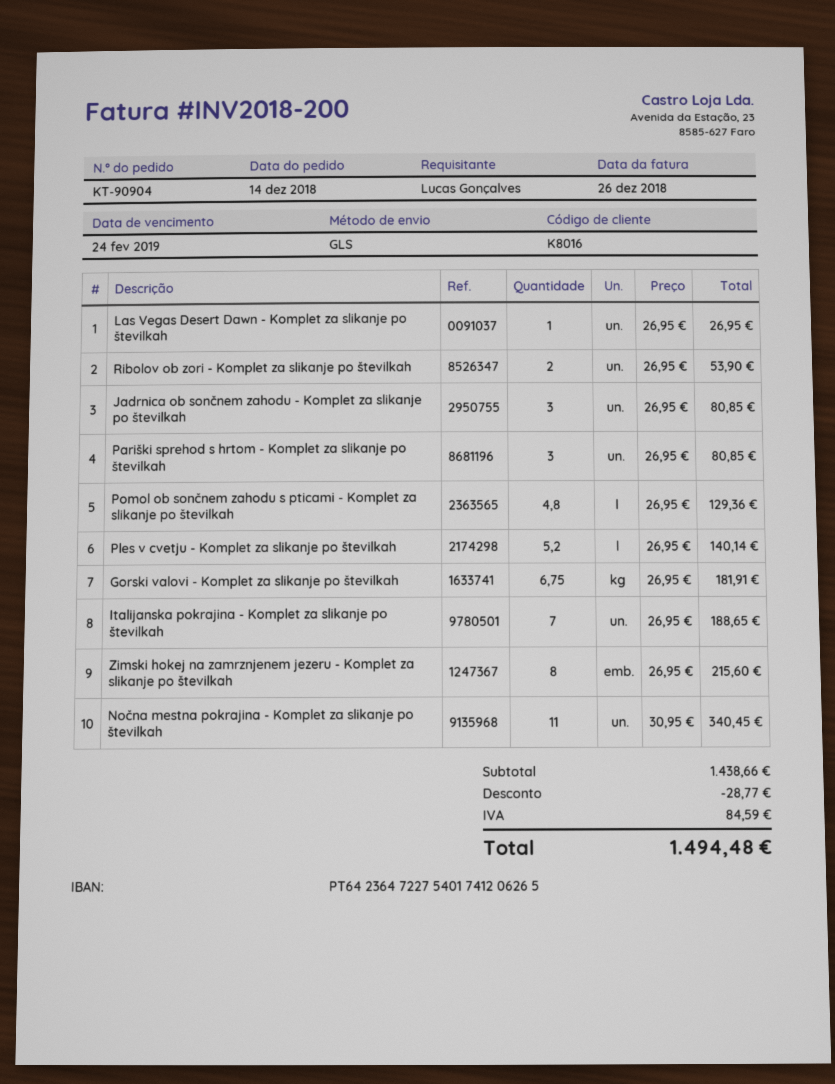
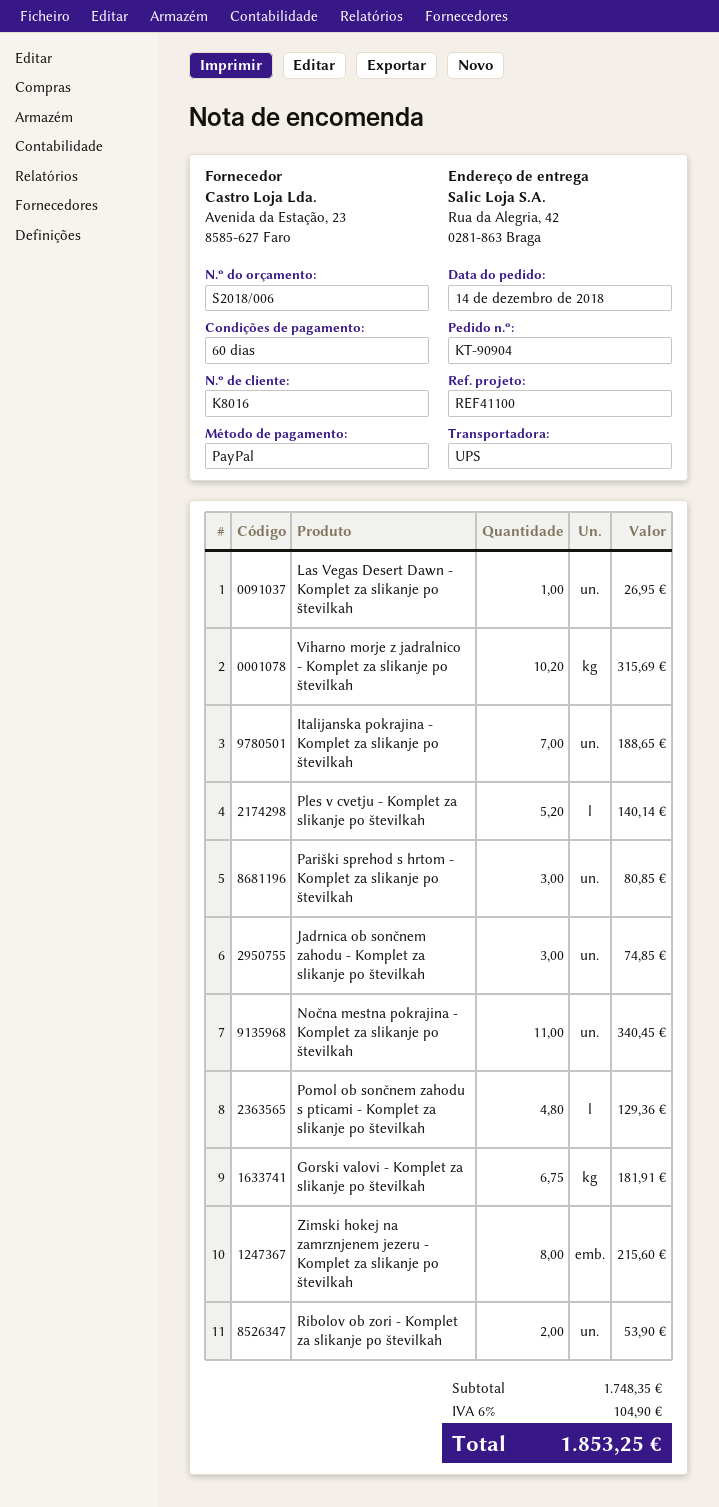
shipping method: GLS -> UPS
Jadrnica ob sončnem zahodu - Komplet za slikanje po številkah: 3 for 80.85 -> 3 for 74.85
Viharno morje z jadralnico - Komplet za slikanje po številkah: none -> 10.2 for 315.69
subtotal: 1438.66 -> 1748.35
discount: 28.77 -> none
tax: 84.59 -> 104.90
total: 1494.48 -> 1853.25

